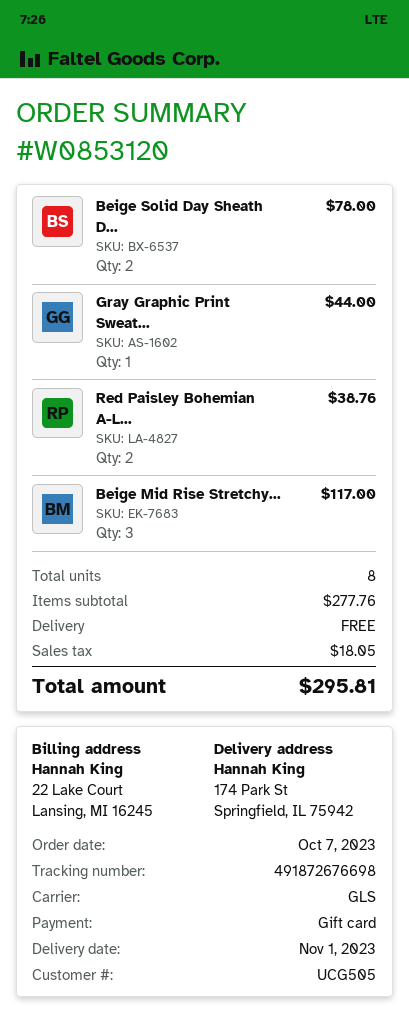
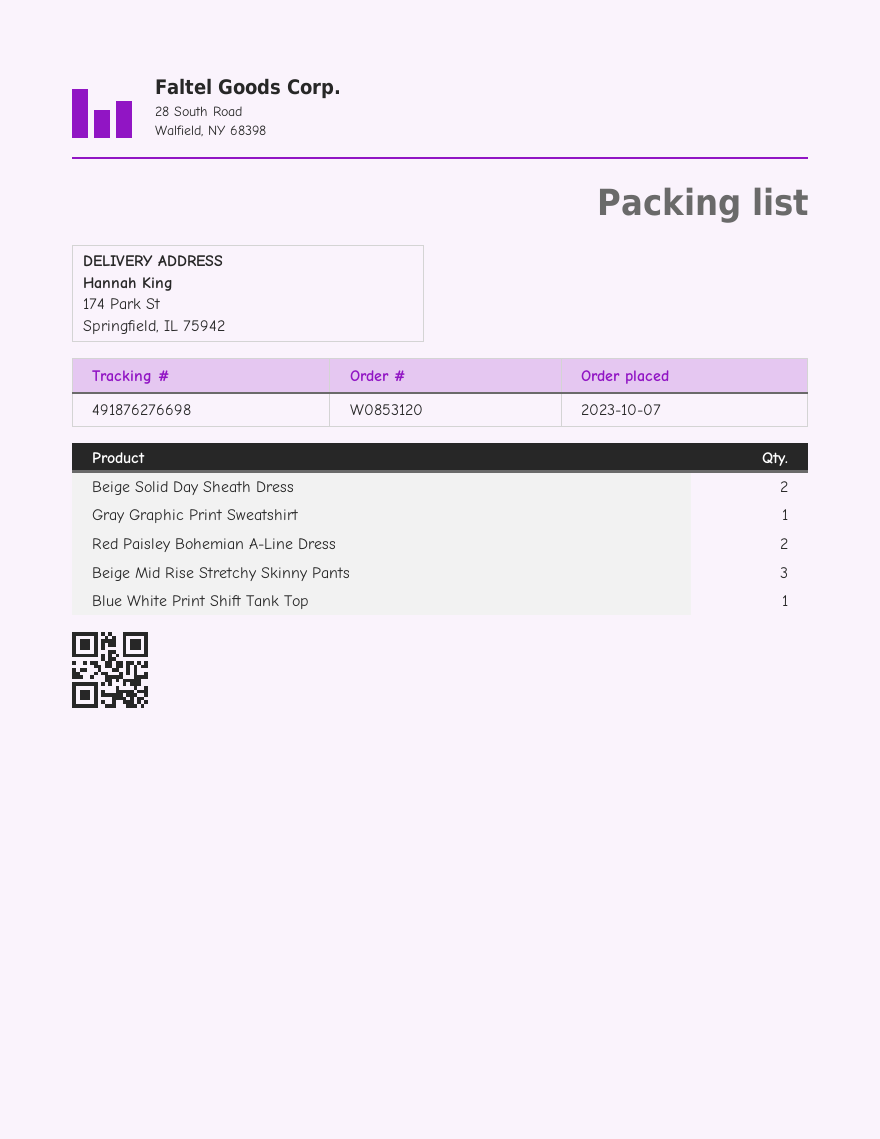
tracking number: 491872676698 -> 491876276698
Blue White Print Shift Tank Top: none -> 1

